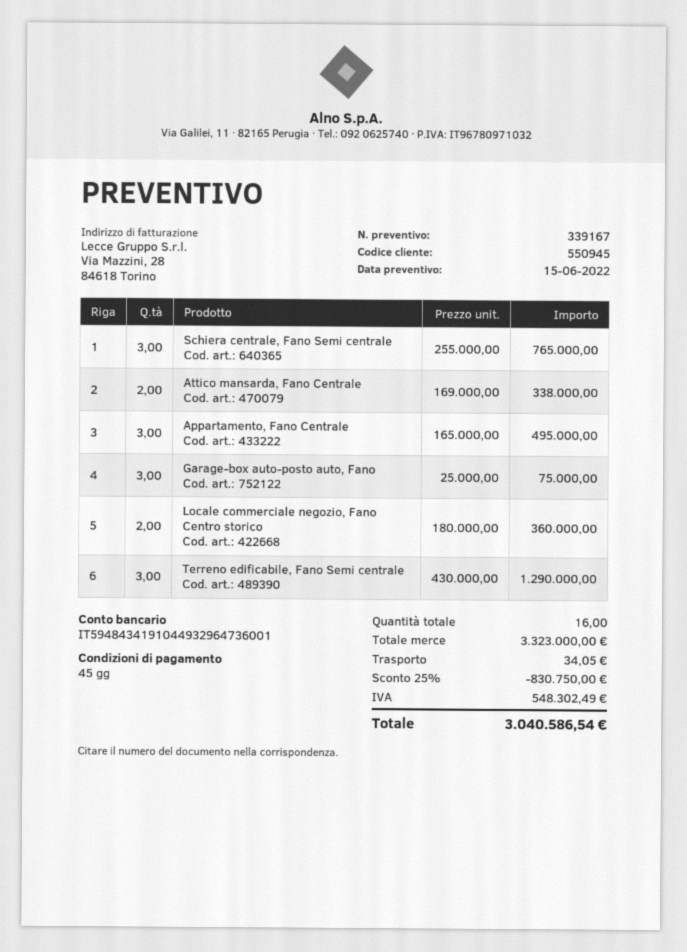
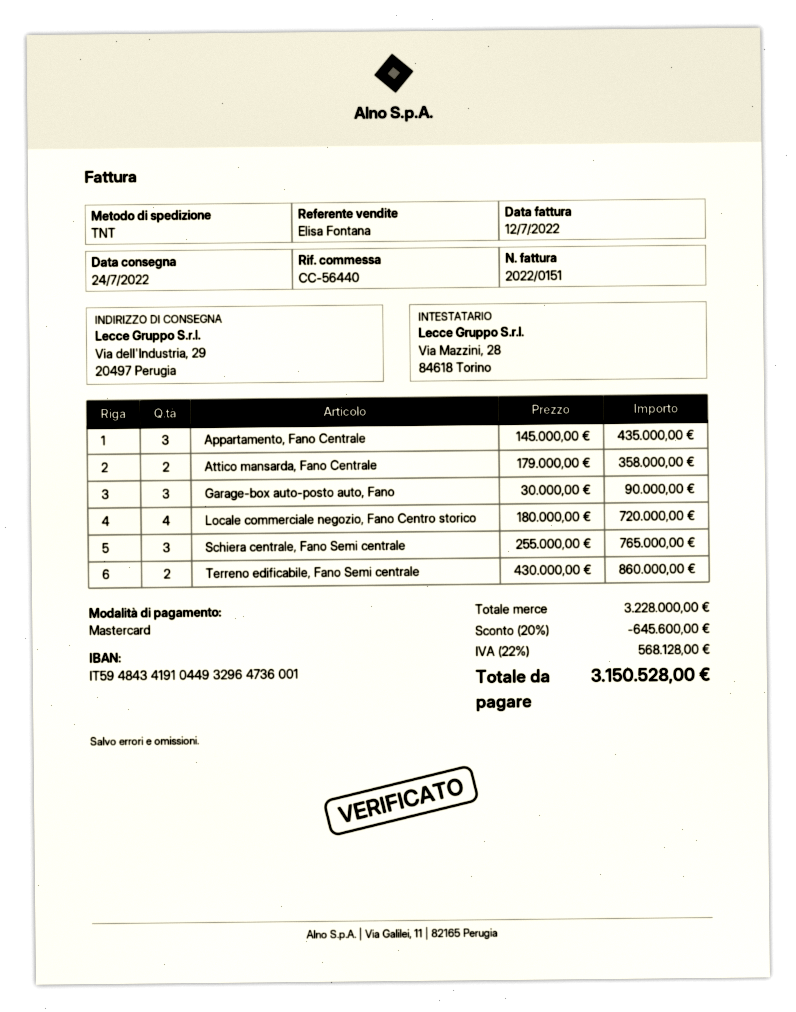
Attico mansarda, Fano Centrale: 2 x 169000.00 = 338000.00 -> 2 x 179000.00 = 358000.00
Appartamento, Fano Centrale: 3 x 165000.00 = 495000.00 -> 3 x 145000.00 = 435000.00
Garage-box auto-posto auto, Fano: 3 x 25000.00 = 75000.00 -> 3 x 30000.00 = 90000.00
Locale commerciale negozio, Fano Centro storico: 2 x 180000.00 = 360000.00 -> 4 x 180000.00 = 720000.00
Terreno edificabile, Fano Semi centrale: 3 x 430000.00 = 1290000.00 -> 2 x 430000.00 = 860000.00
subtotal: 3323000.00 -> 3228000.00
discount: 25% = 830750.00 -> 20% = 645600.00
shipping: 34.05 -> none
tax: 548302.49 -> 568128.00
total: 3040586.54 -> 3150528.00

